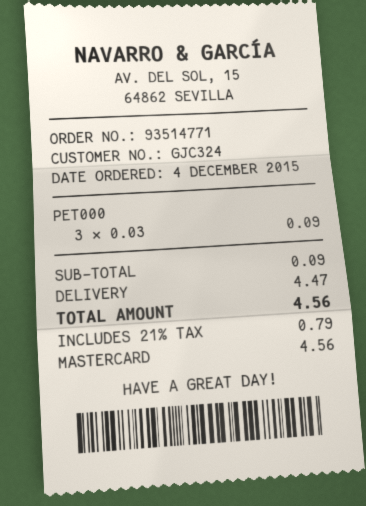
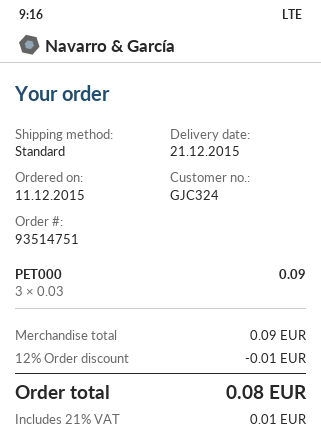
order number: 93514771 -> 93514751
order date: 2015-12-04 -> 2015-12-11
discount: none -> 12% = 0.01
shipping: 4.47 -> none
tax: 21% = 0.79 -> 21% = 0.01
total: 4.56 -> 0.08

